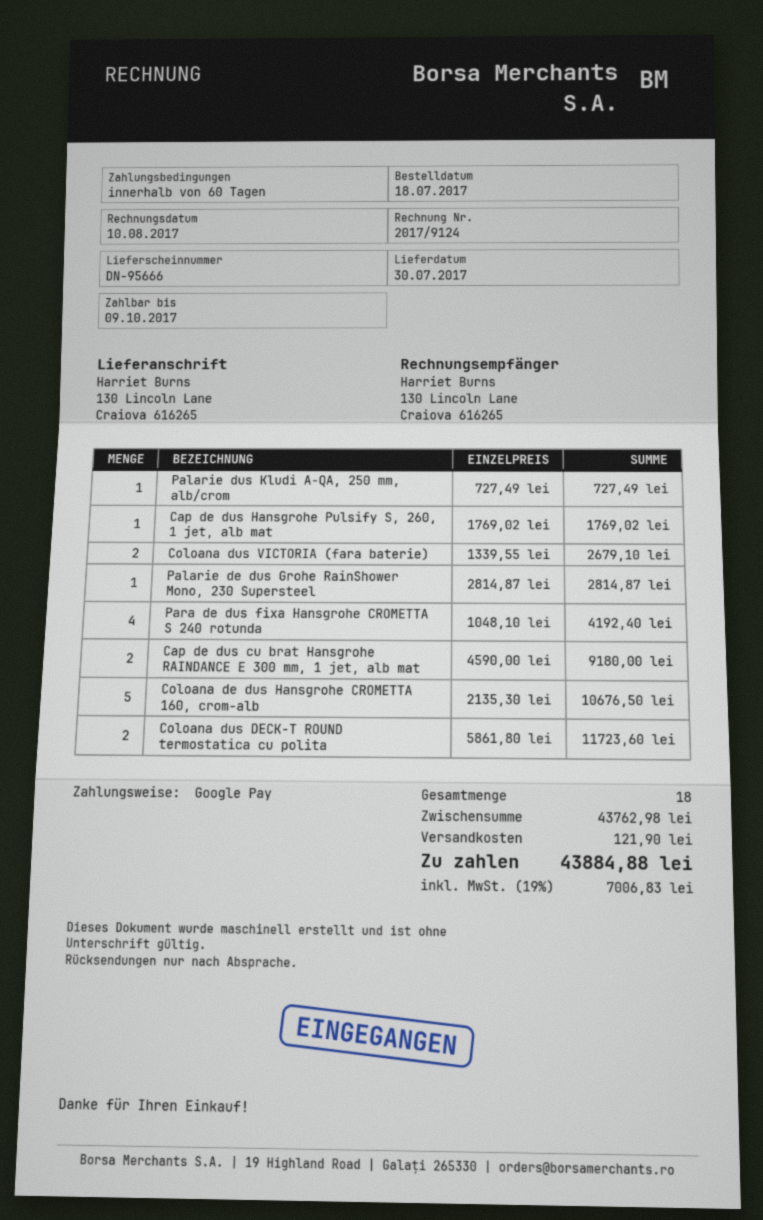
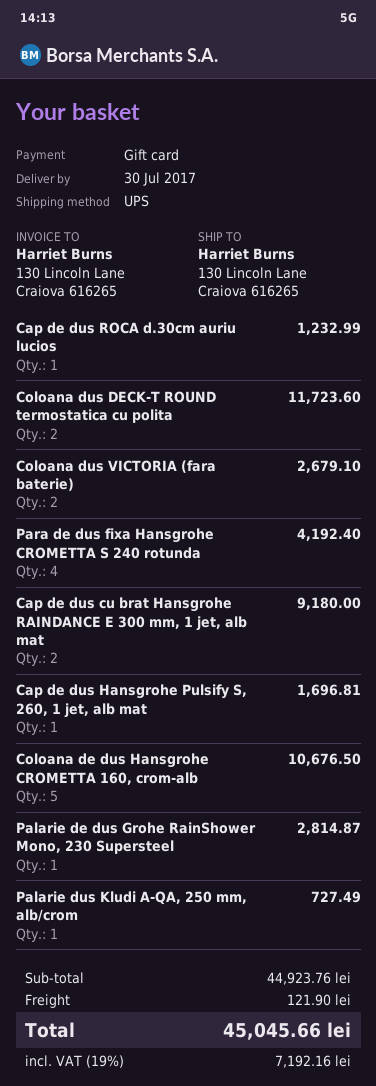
payment method: Google Pay -> gift card
Cap de dus Hansgrohe Pulsify S, 260, 1 jet, alb mat: 1 for 1769.02 -> 1 for 1696.81
Cap de dus ROCA d.30cm auriu lucios: none -> 1 for 1232.99
subtotal: 43762.98 -> 44923.76
tax: 19% = 7006.83 -> 19% = 7192.16
total: 43884.88 -> 45045.66

